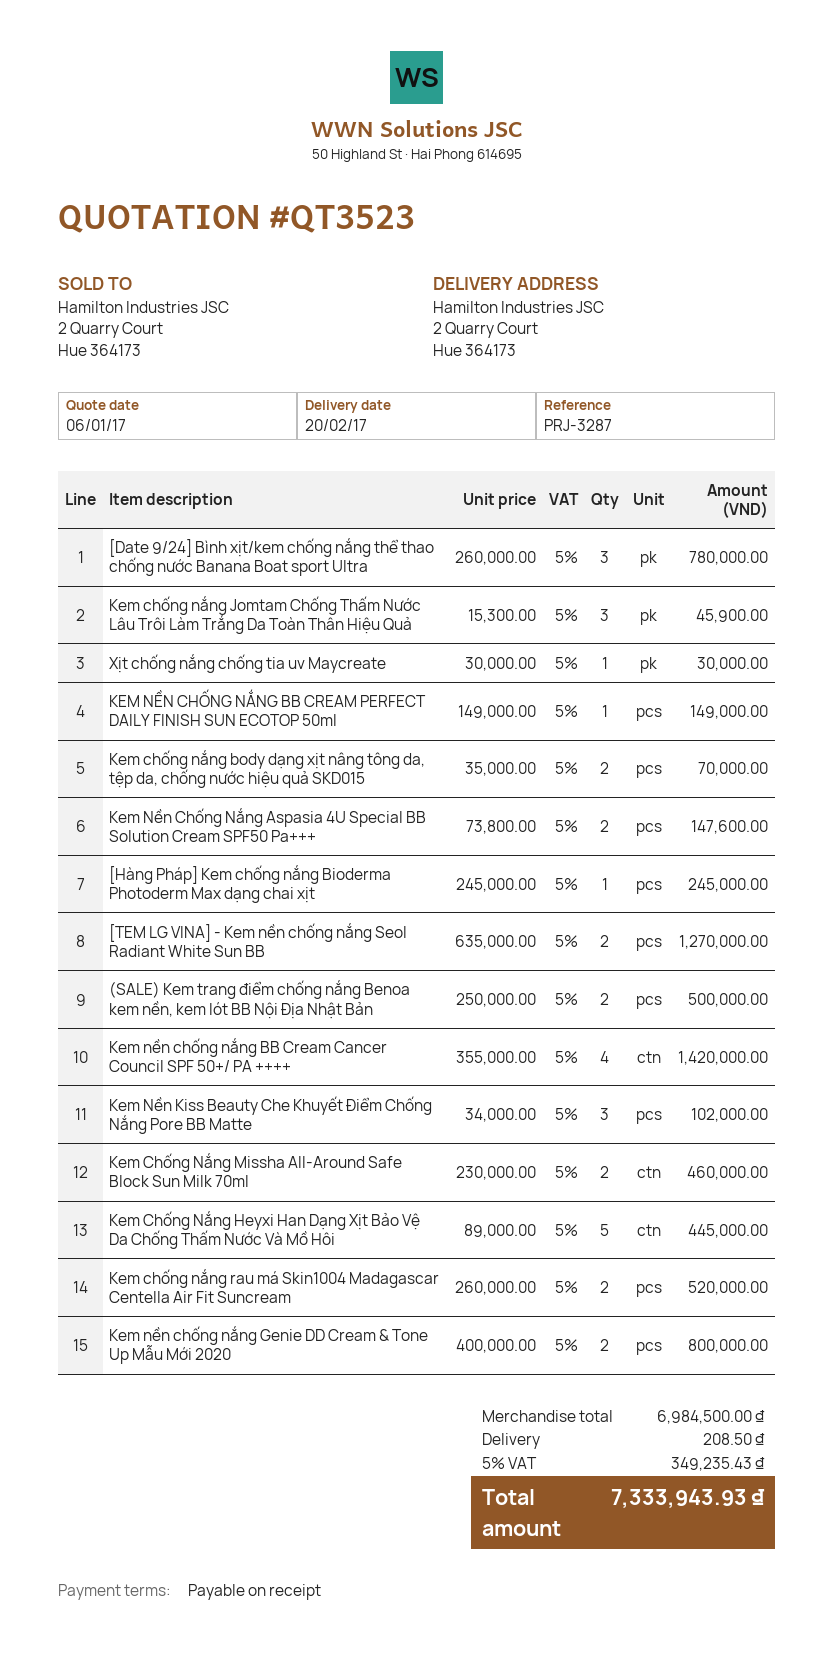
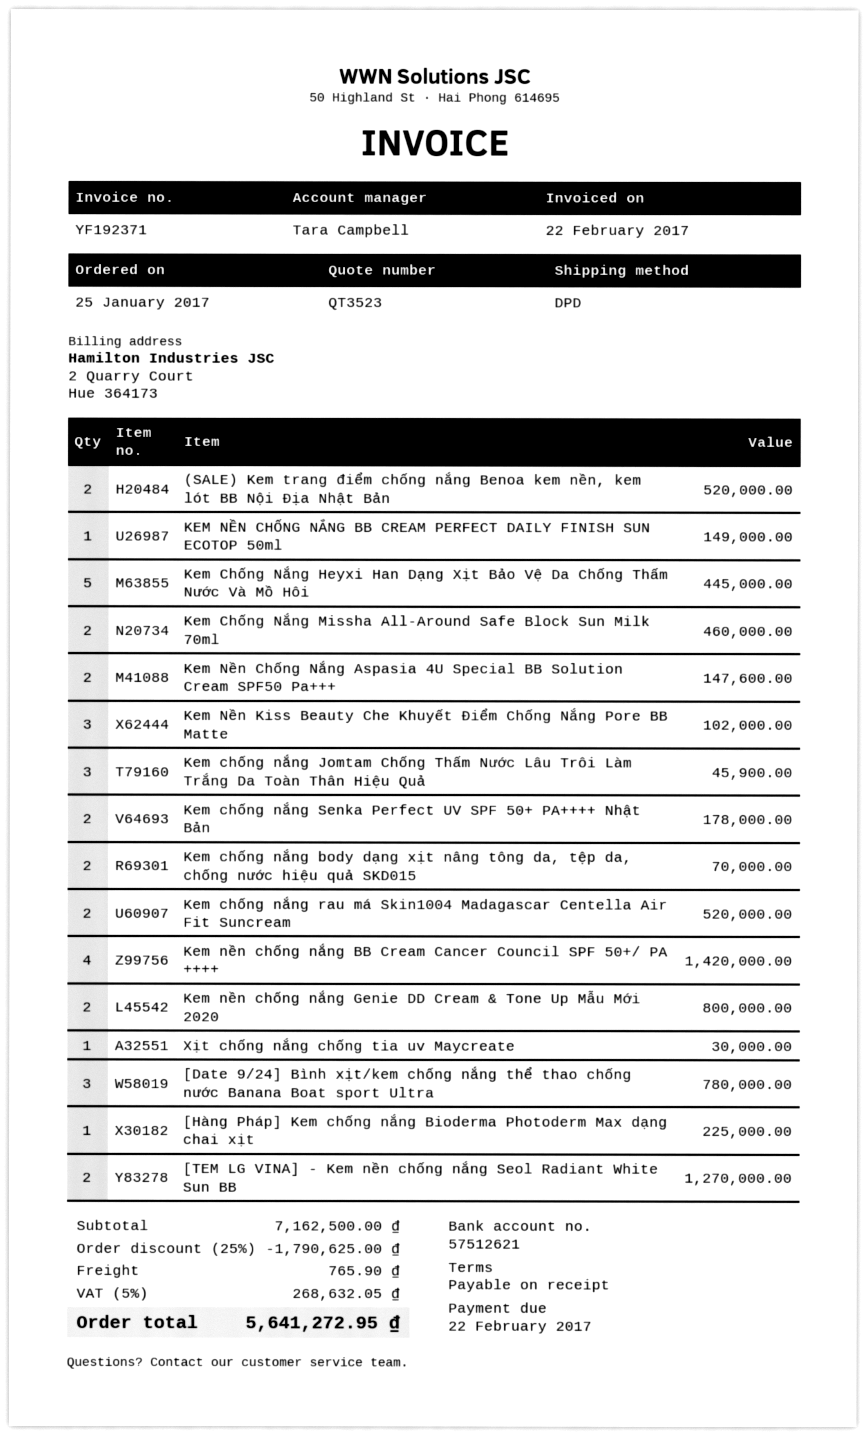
[Hàng Pháp] Kem chống nắng Bioderma Photoderm Max dạng chai xịt: 1 for 245000.00 -> 1 for 225000.00
(SALE) Kem trang điểm chống nắng Benoa kem nền, kem lót BB Nội Địa Nhật Bản: 2 for 500000.00 -> 2 for 520000.00
Kem chống nắng Senka Perfect UV SPF 50+ PA++++ Nhật Bản: none -> 2 for 178000.00
subtotal: 6984500.00 -> 7162500.00
discount: none -> 25% = 1790625.00
shipping: 208.50 -> 765.90
tax: 5% = 349235.43 -> 5% = 268632.05
total: 7333943.93 -> 5641272.95

